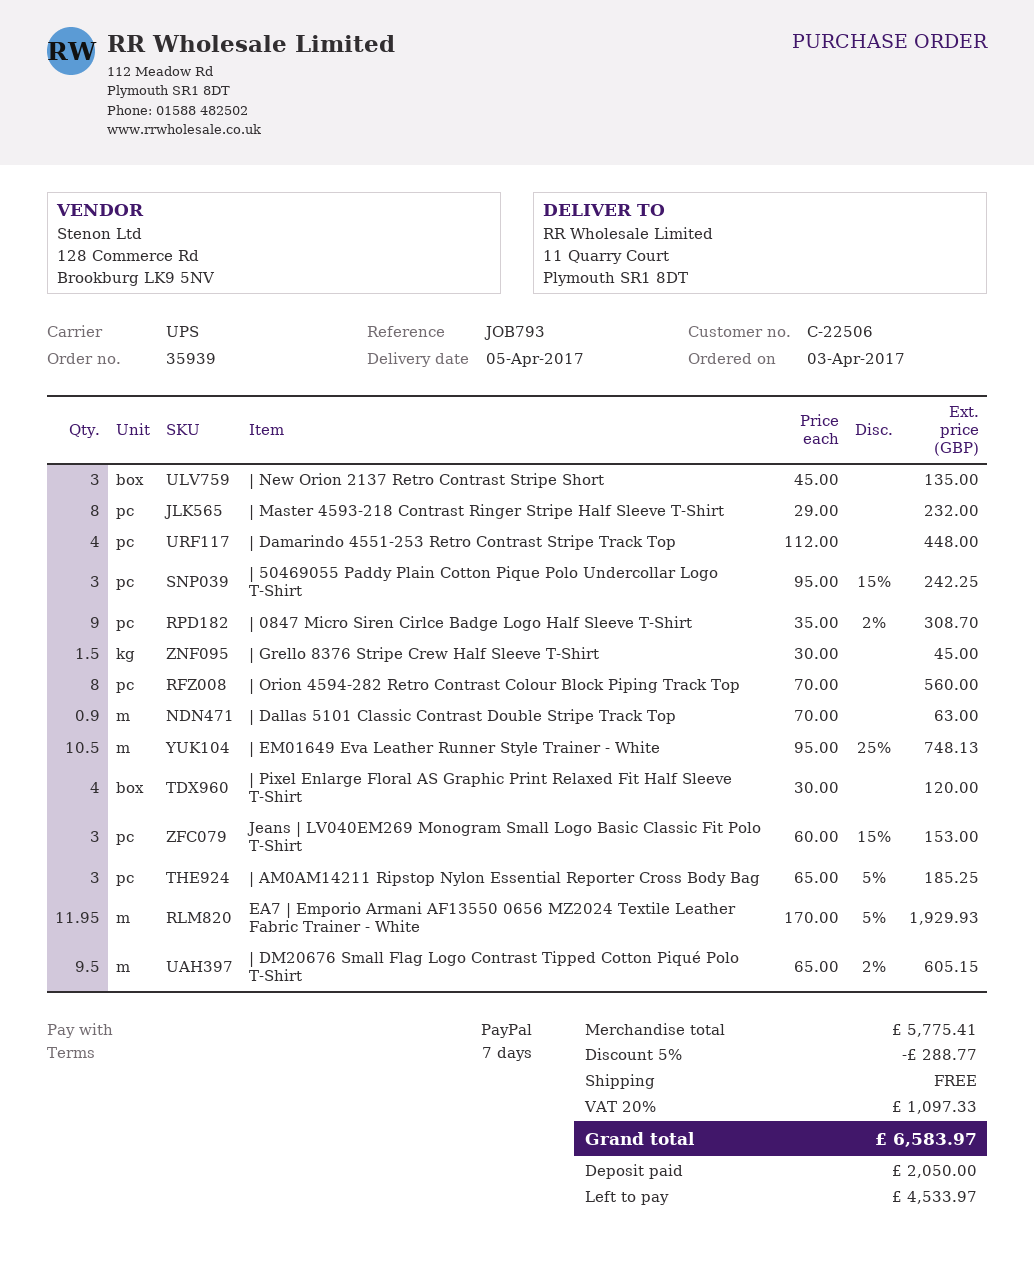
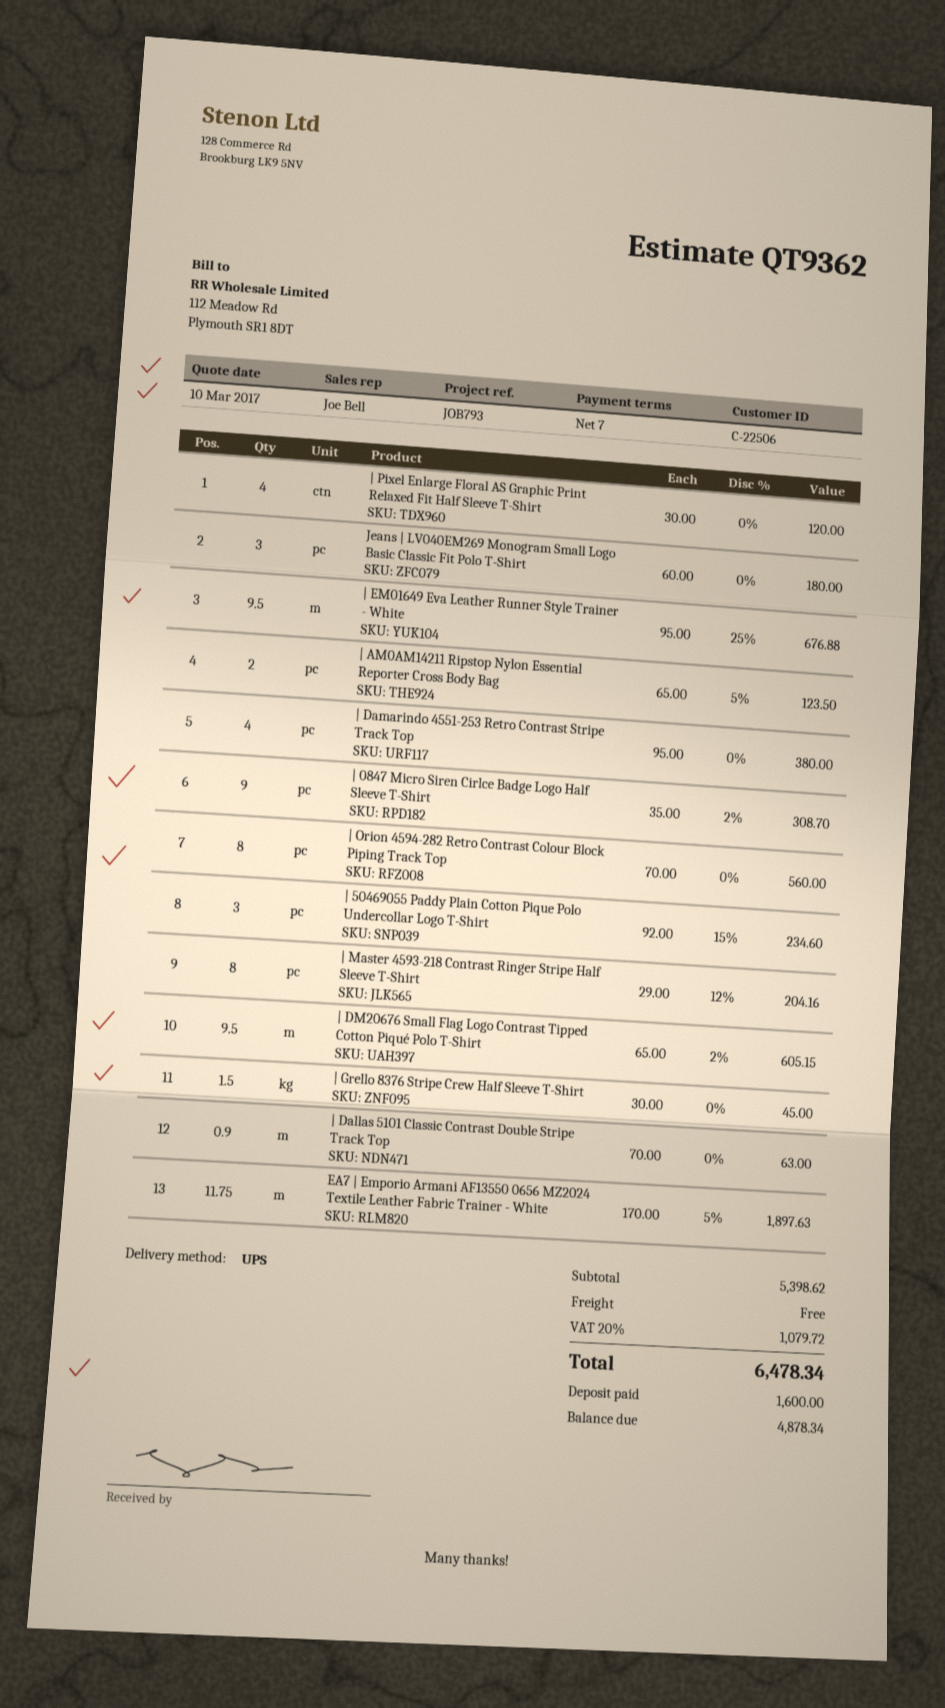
| New Orion 2137 Retro Contrast Stripe Short: 3 x 45.00 = 135.00 -> none
| Master 4593-218 Contrast Ringer Stripe Half Sleeve T-Shirt: 8 x 29.00 = 232.00 -> 8 x 29.00 - 12% = 204.16
| Damarindo 4551-253 Retro Contrast Stripe Track Top: 4 x 112.00 = 448.00 -> 4 x 95.00 = 380.00
| 50469055 Paddy Plain Cotton Pique Polo Undercollar Logo T-Shirt: 3 x 95.00 - 15% = 242.25 -> 3 x 92.00 - 15% = 234.60
| EM01649 Eva Leather Runner Style Trainer - White: 10.5 x 95.00 - 25% = 748.13 -> 9.5 x 95.00 - 25% = 676.88
Jeans | LV040EM269 Monogram Small Logo Basic Classic Fit Polo T-Shirt: 3 x 60.00 - 15% = 153.00 -> 3 x 60.00 = 180.00
| AM0AM14211 Ripstop Nylon Essential Reporter Cross Body Bag: 3 x 65.00 - 5% = 185.25 -> 2 x 65.00 - 5% = 123.50
EA7 | Emporio Armani AF13550 0656 MZ2024 Textile Leather Fabric Trainer - White: 11.95 x 170.00 - 5% = 1929.93 -> 11.75 x 170.00 - 5% = 1897.63
subtotal: 5775.41 -> 5398.62
discount: 5% = 288.77 -> none
tax: 20% = 1097.33 -> 20% = 1079.72
total: 6583.97 -> 6478.34
deposit: 2050.00 -> 1600.00
balance: 4533.97 -> 4878.34

